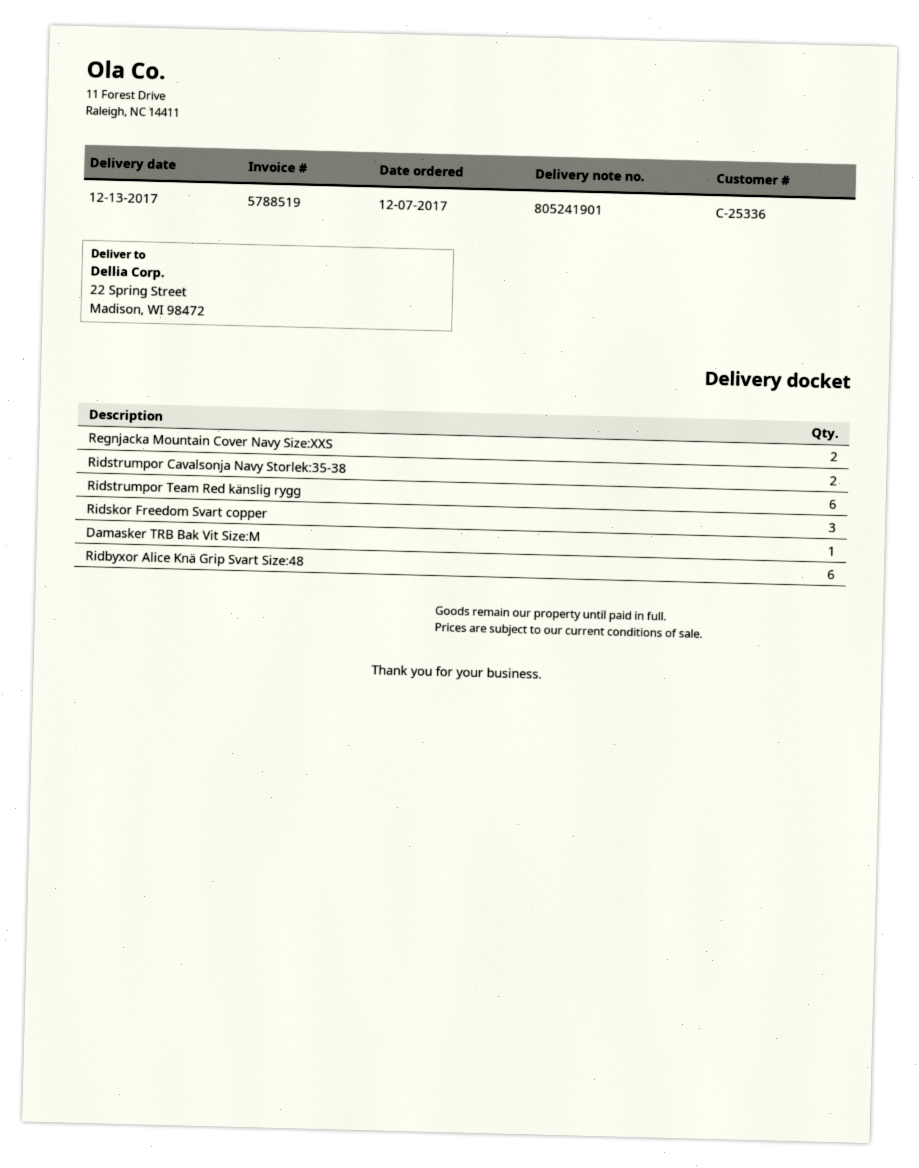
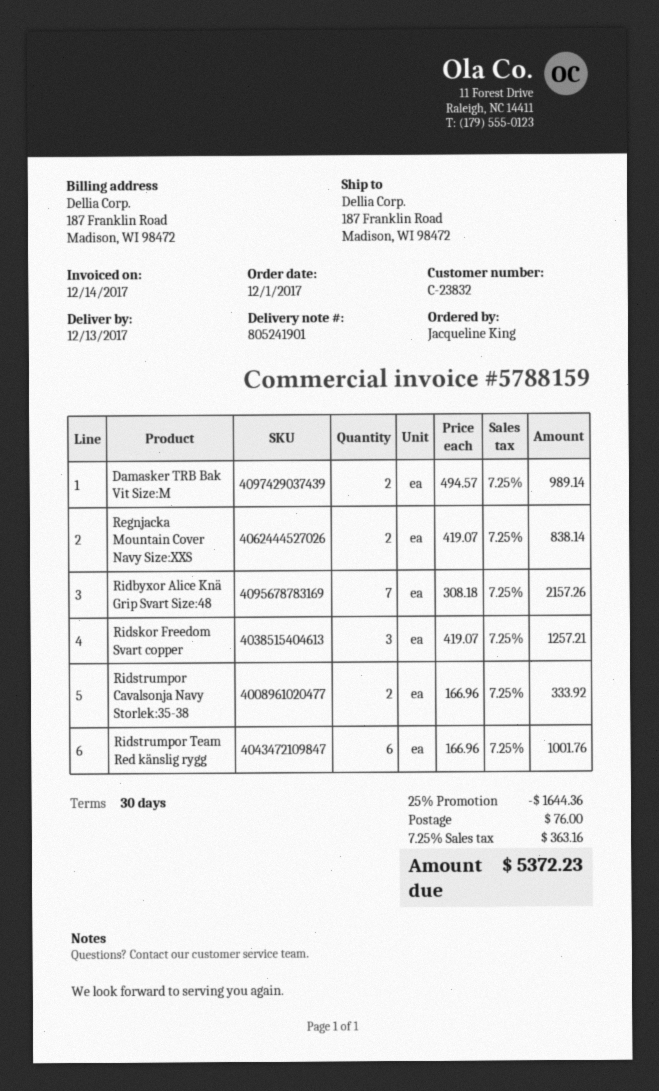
order date: 2017-12-07 -> 2017-12-01
invoice number: 5788519 -> 5788159
customer number: C-25336 -> C-23832
ship to: 22 Spring Street, Madison, WI 98472 -> 187 Franklin Road, Madison, WI 98472
Damasker TRB Bak Vit Size:M: 1 -> 2
Ridbyxor Alice Knä Grip Svart Size:48: 6 -> 7

